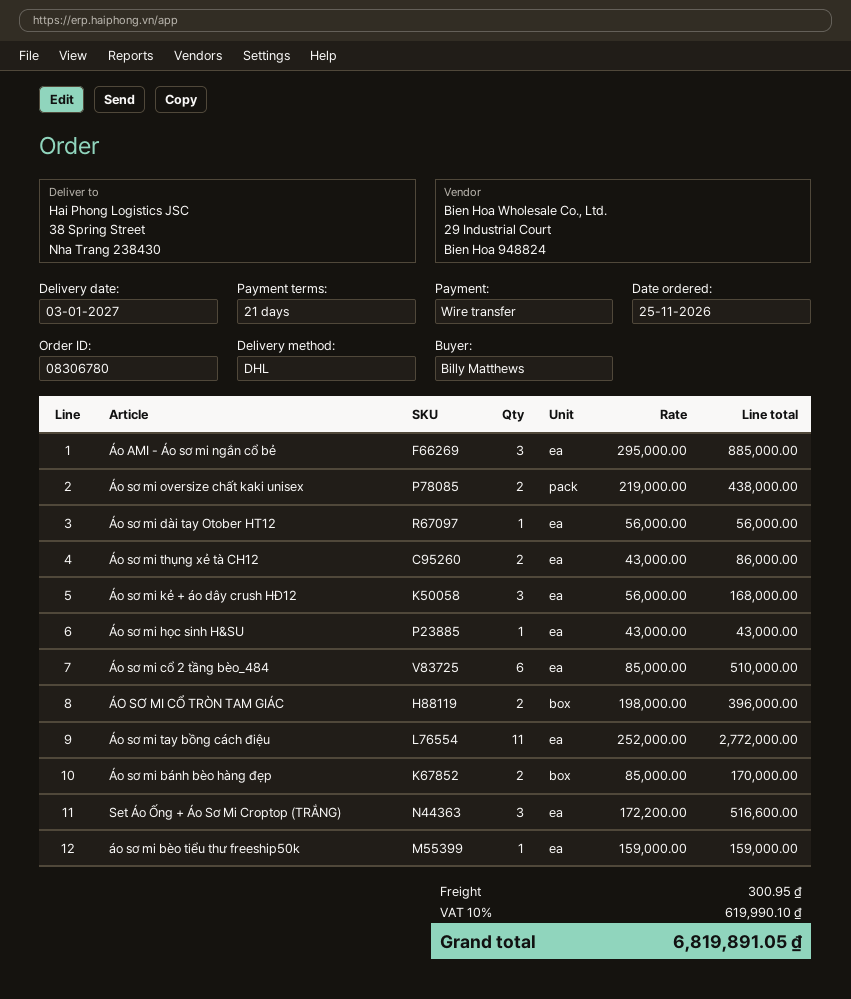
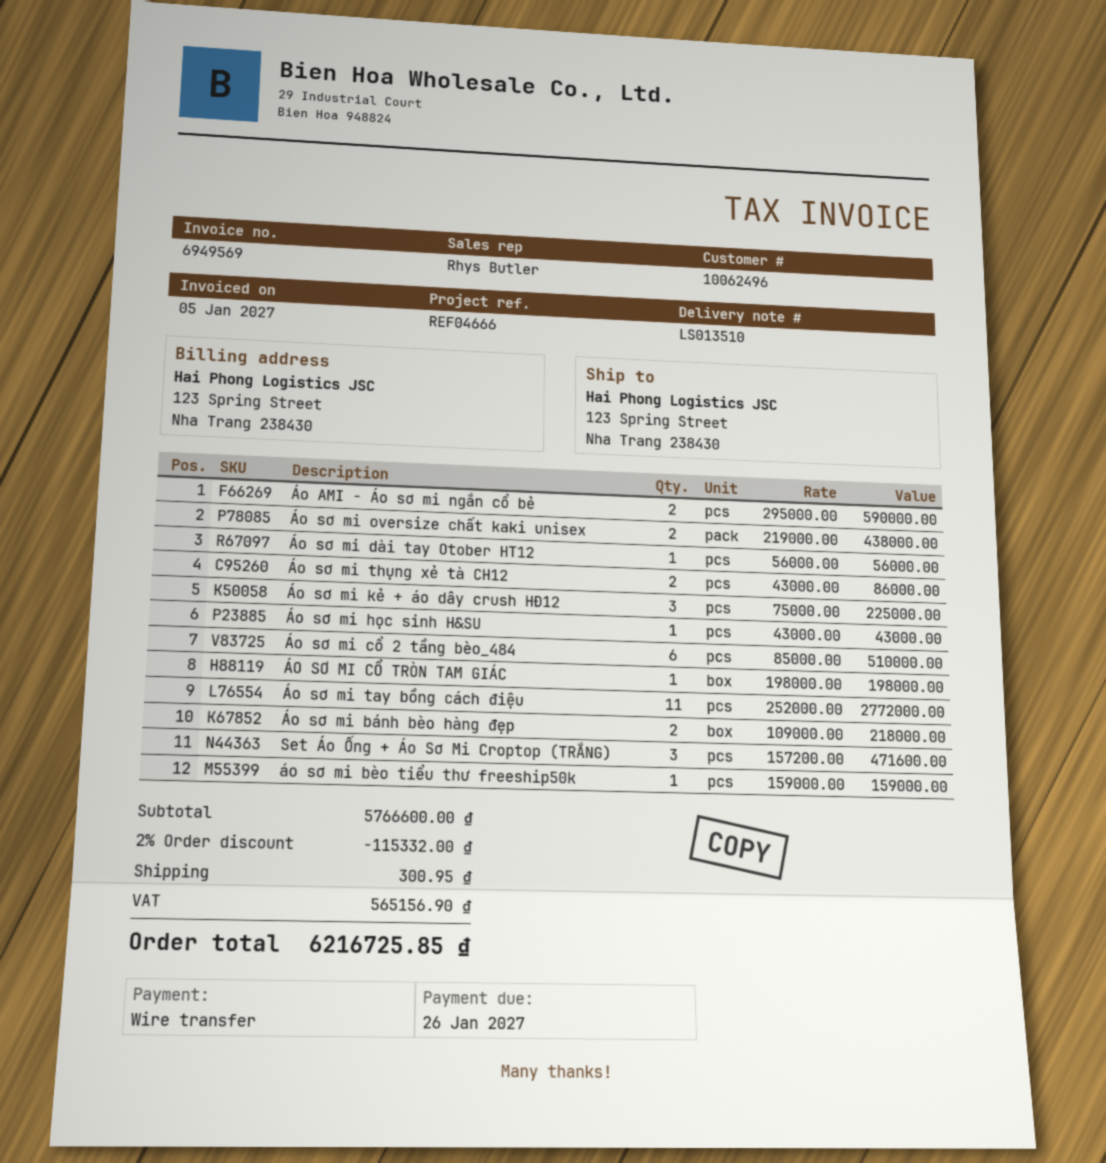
ship to: 38 Spring Street, Nha Trang 238430 -> 123 Spring Street, Nha Trang 238430
Áo AMI - Áo sơ mi ngắn cổ bẻ: 3 x 295000.00 = 885000.00 -> 2 x 295000.00 = 590000.00
Áo sơ mi kẻ + áo dây crush HĐ12: 3 x 56000.00 = 168000.00 -> 3 x 75000.00 = 225000.00
ÁO SƠ MI CỔ TRÒN TAM GIÁC: 2 x 198000.00 = 396000.00 -> 1 x 198000.00 = 198000.00
Áo sơ mi bánh bèo hàng đẹp: 2 x 85000.00 = 170000.00 -> 2 x 109000.00 = 218000.00
Set Áo Ống + Áo Sơ Mi Croptop (TRẮNG): 3 x 172200.00 = 516600.00 -> 3 x 157200.00 = 471600.00
discount: none -> 2% = 115332.00
tax: 619990.10 -> 565156.90
total: 6819891.05 -> 6216725.85

